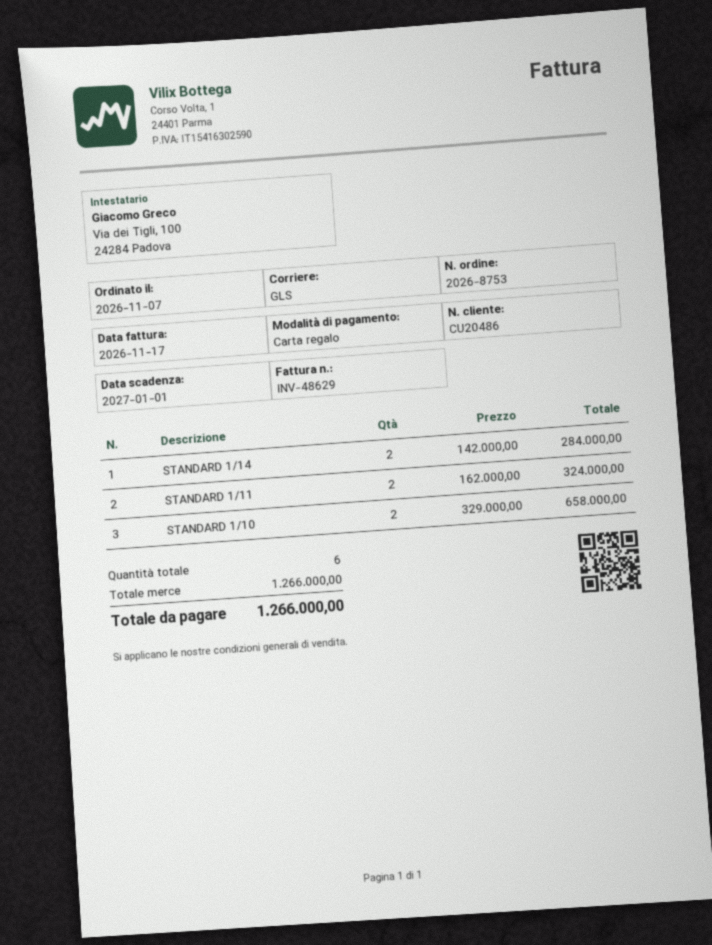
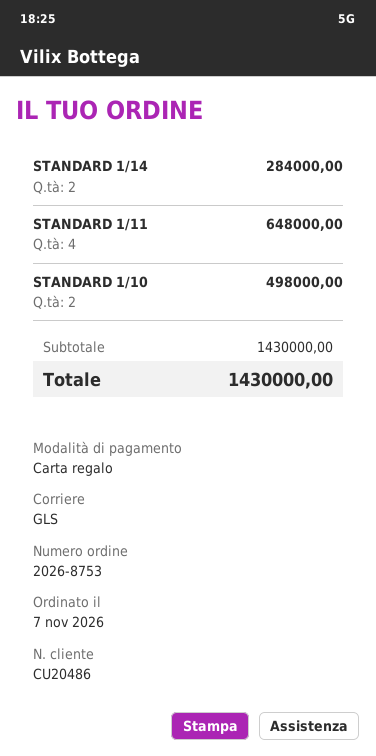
STANDARD 1/11: 2 for 324000.00 -> 4 for 648000.00
STANDARD 1/10: 2 for 658000.00 -> 2 for 498000.00
subtotal: 1266000.00 -> 1430000.00
total: 1266000.00 -> 1430000.00

